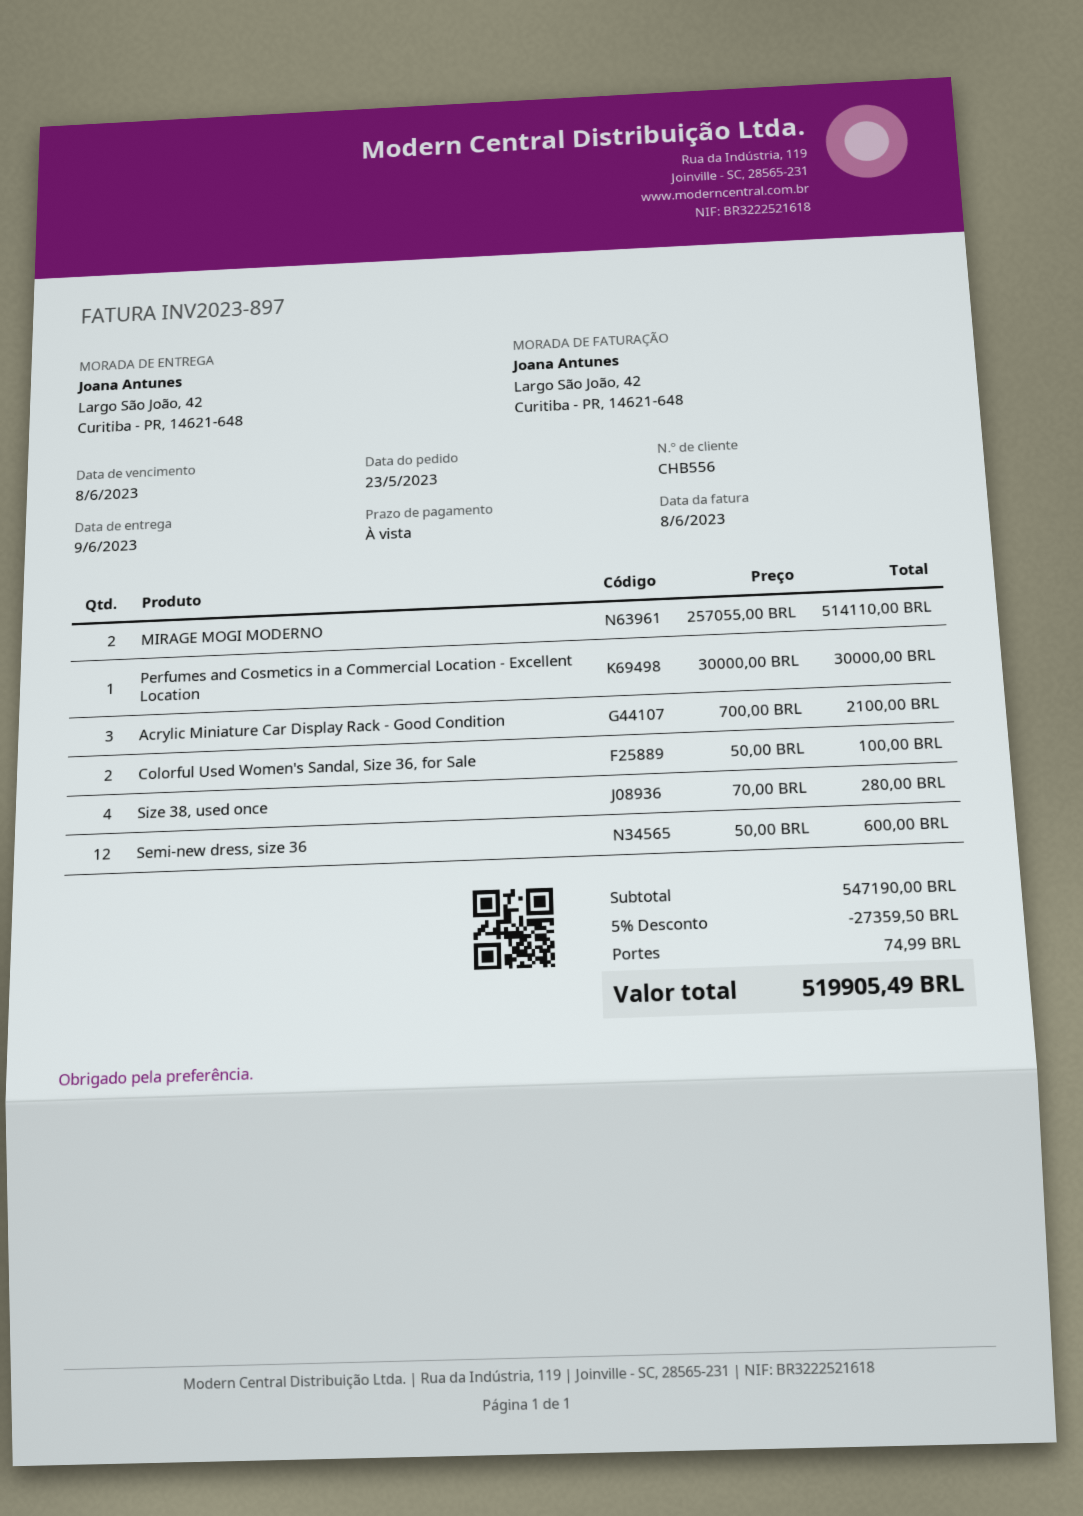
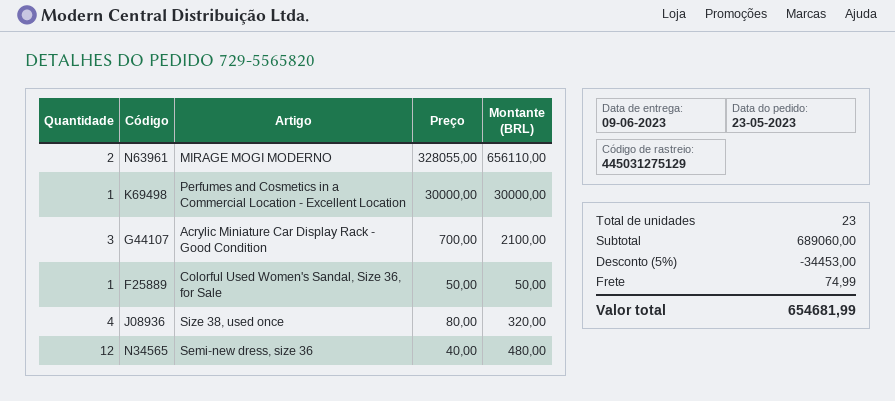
MIRAGE MOGI MODERNO: 2 x 257055.00 = 514110.00 -> 2 x 328055.00 = 656110.00
Colorful Used Women's Sandal, Size 36, for Sale: 2 x 50.00 = 100.00 -> 1 x 50.00 = 50.00
Size 38, used once: 4 x 70.00 = 280.00 -> 4 x 80.00 = 320.00
Semi-new dress, size 36: 12 x 50.00 = 600.00 -> 12 x 40.00 = 480.00
subtotal: 547190.00 -> 689060.00
discount: 5% = 27359.50 -> 5% = 34453.00
total: 519905.49 -> 654681.99

